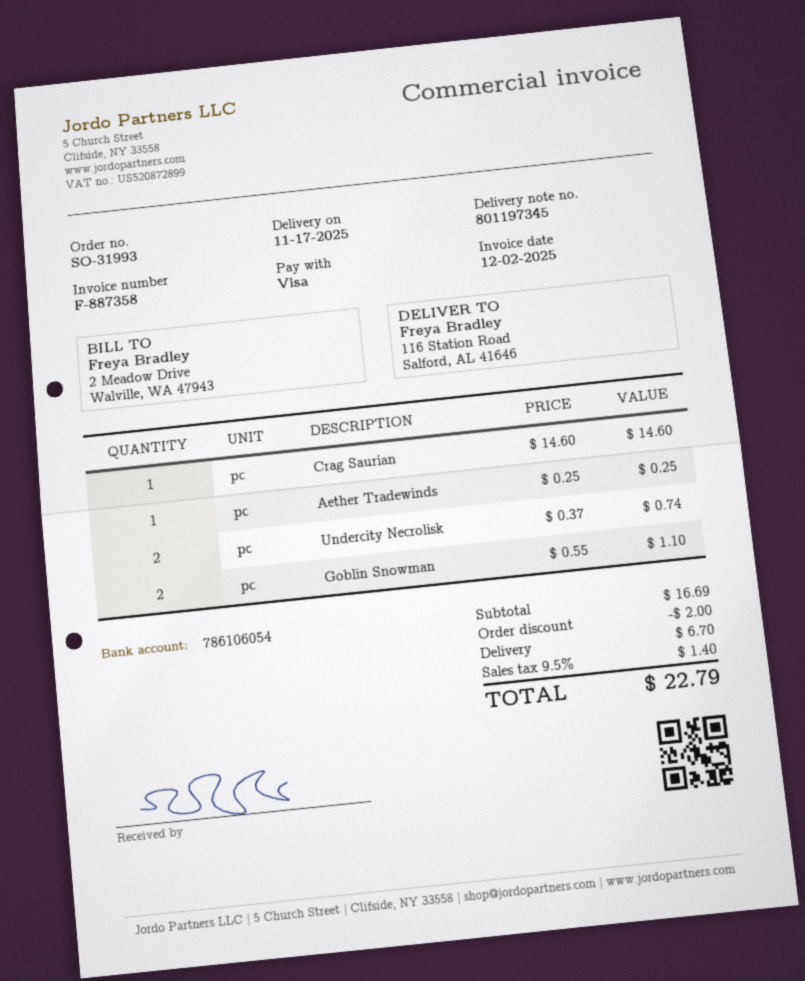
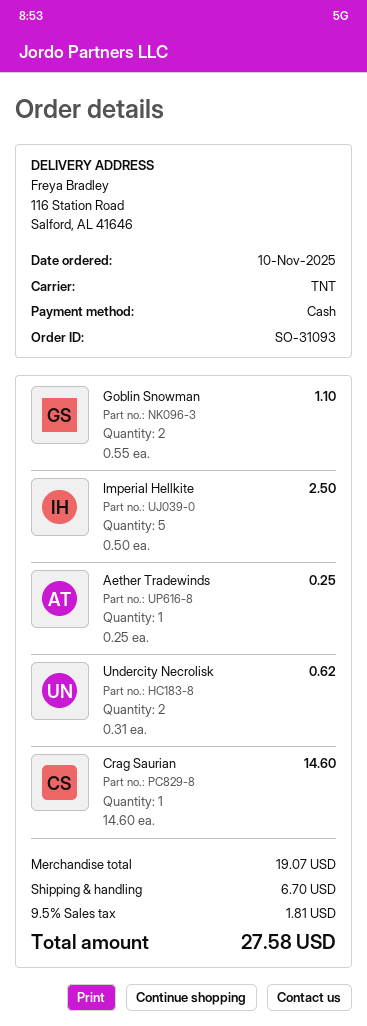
order number: SO-31993 -> SO-31093
payment method: Visa -> cash
Undercity Necrolisk: 2 x 0.37 = 0.74 -> 2 x 0.31 = 0.62
Imperial Hellkite: none -> 5 x 0.50 = 2.50
subtotal: 16.69 -> 19.07
discount: 2.00 -> none
tax: 9.5% = 1.40 -> 9.5% = 1.81
total: 22.79 -> 27.58

